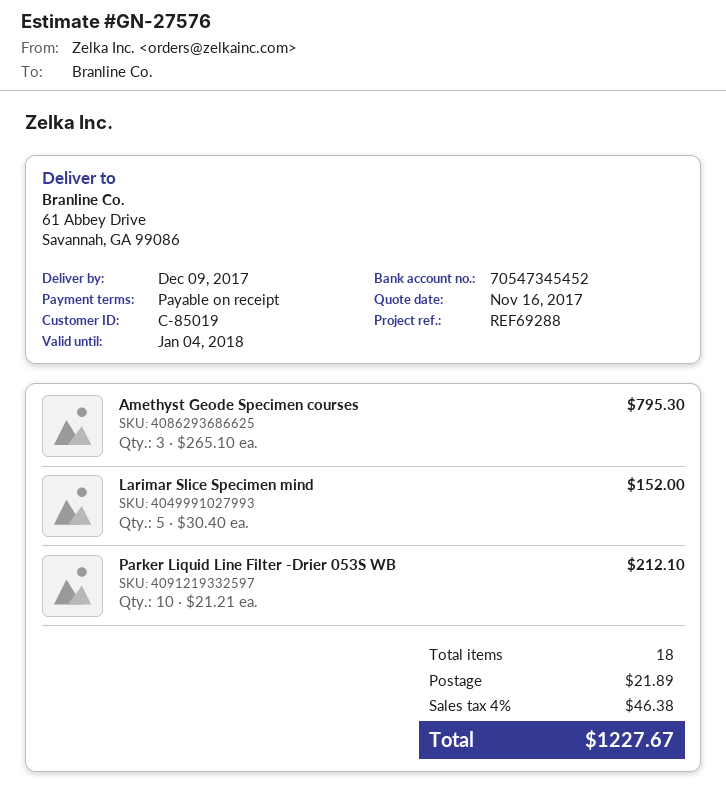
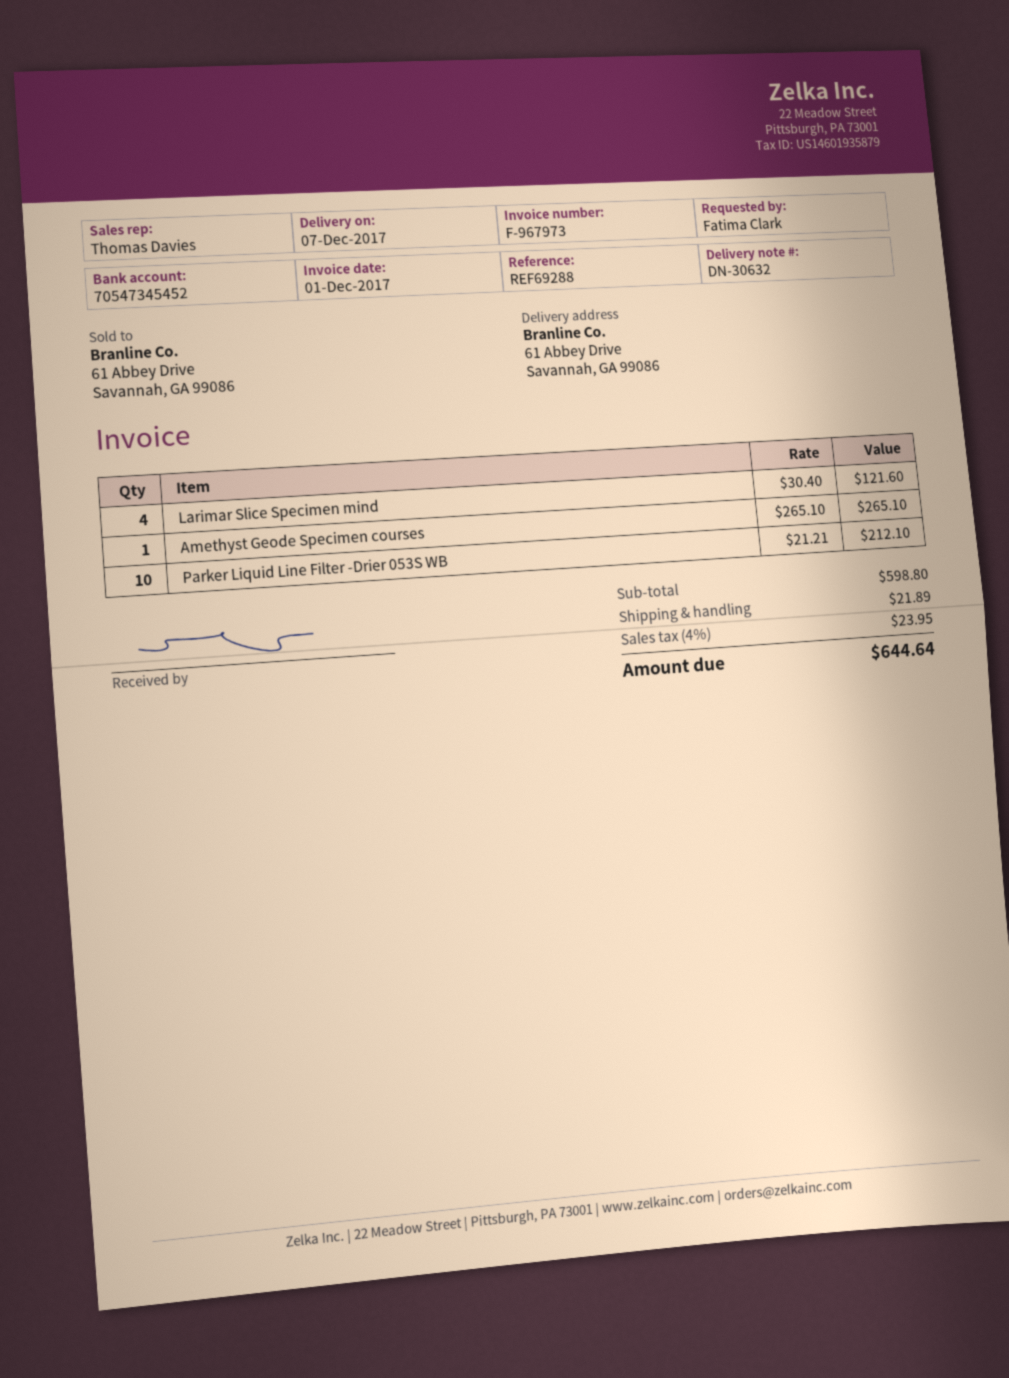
delivery date: 2017-12-09 -> 2017-12-07
Amethyst Geode Specimen courses: 3 x 265.10 = 795.30 -> 1 x 265.10 = 265.10
Larimar Slice Specimen mind: 5 x 30.40 = 152.00 -> 4 x 30.40 = 121.60
tax: 4% = 46.38 -> 4% = 23.95
total: 1227.67 -> 644.64

